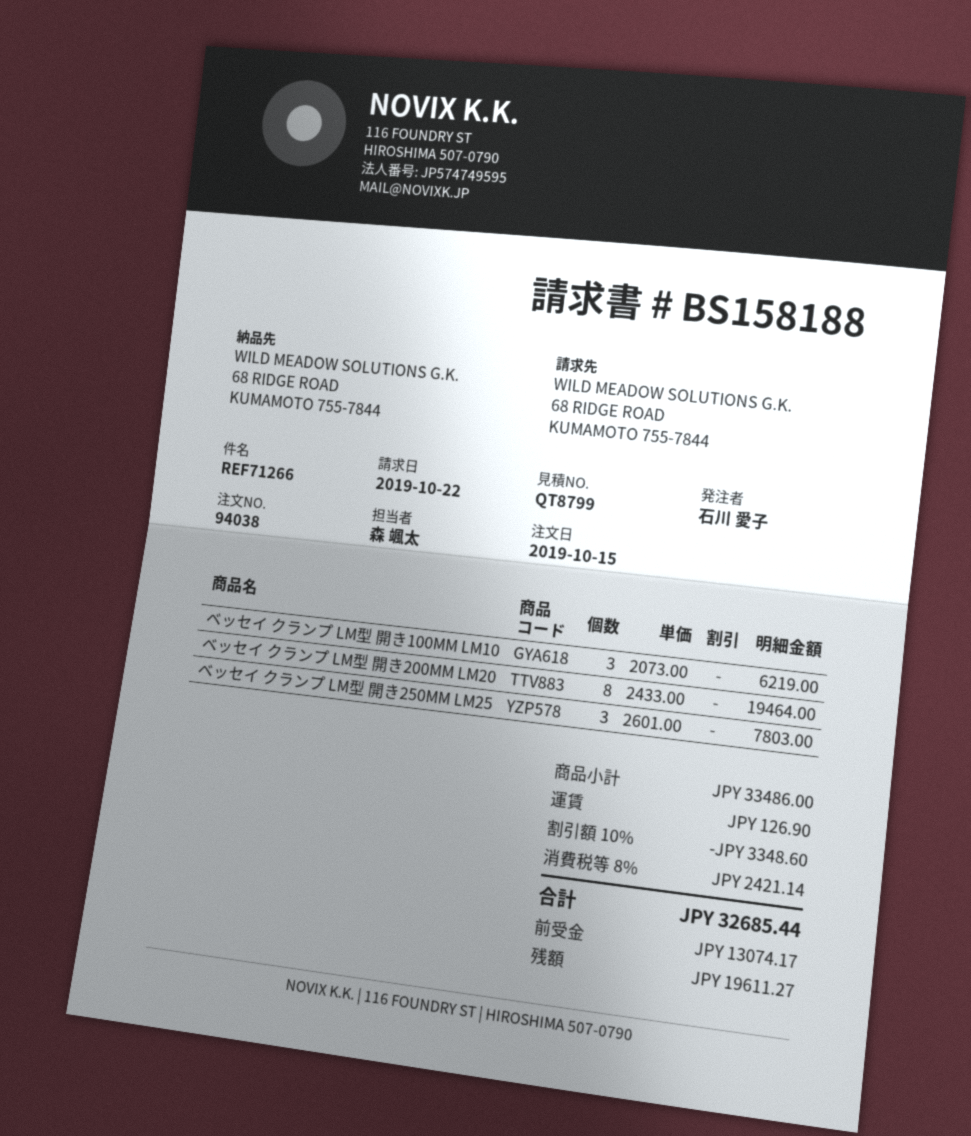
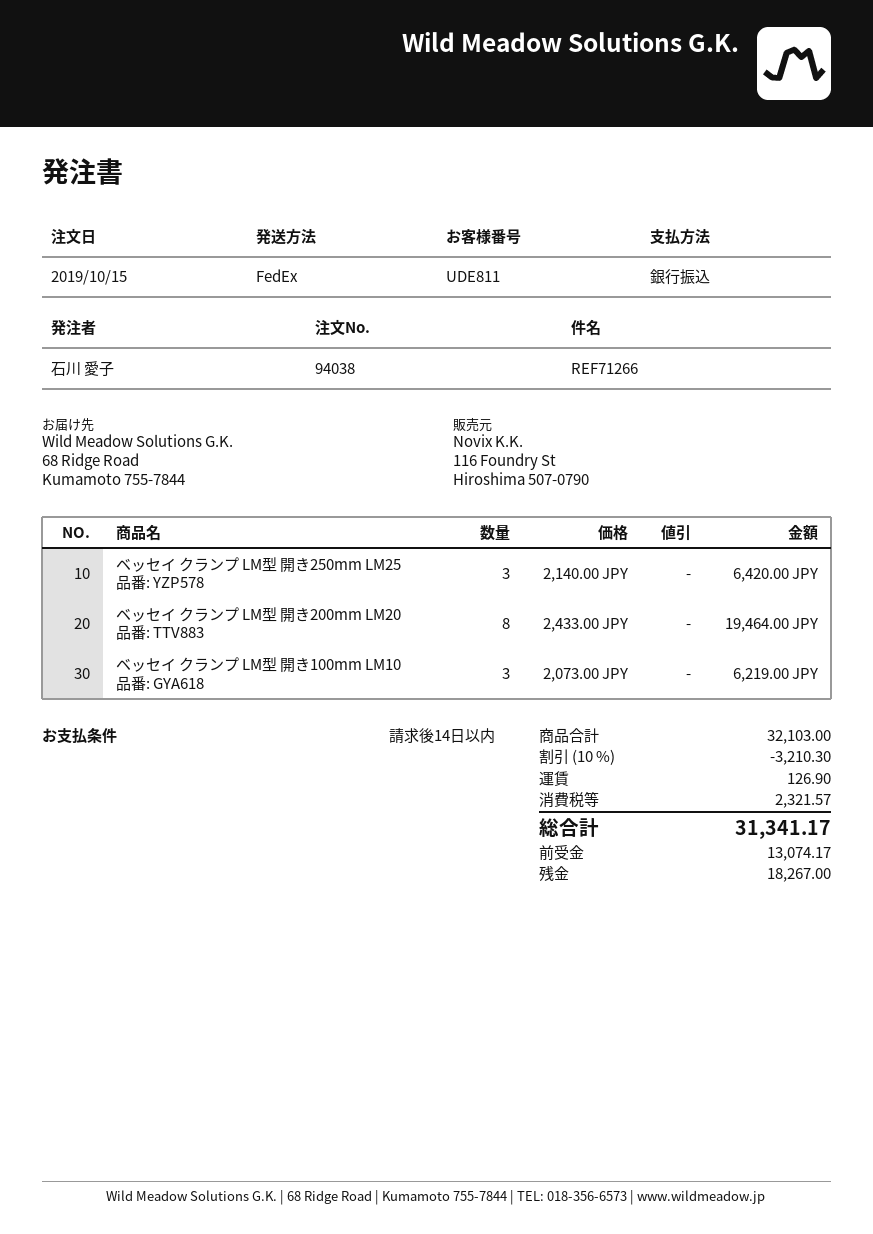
ベッセイ クランプ LM型 開き250MM LM25: 3 x 2601.00 = 7803.00 -> 3 x 2140.00 = 6420.00
subtotal: 33486.00 -> 32103.00
discount: 10% = 3348.60 -> 10% = 3210.30
tax: 2421.14 -> 2321.57
total: 32685.44 -> 31341.17
balance: 19611.27 -> 18267.00

